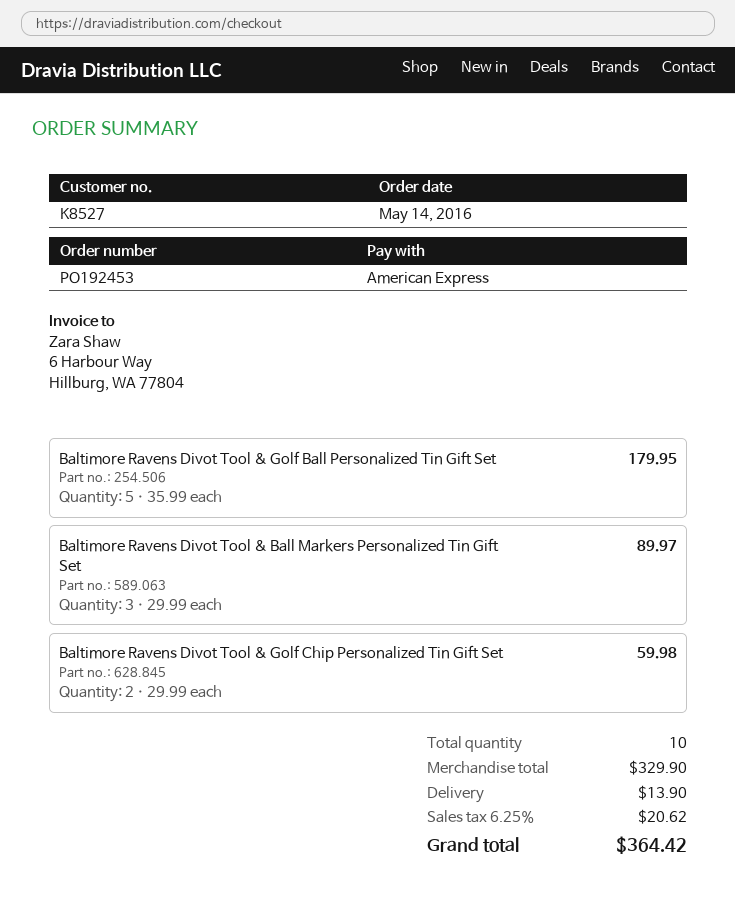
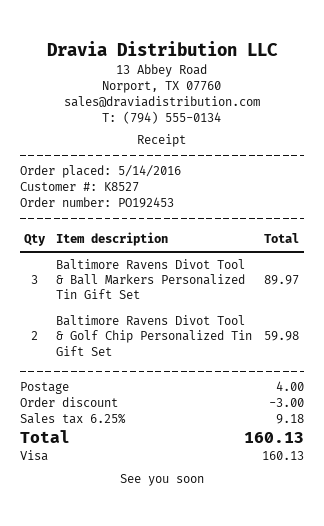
payment method: American Express -> Visa
Baltimore Ravens Divot Tool & Golf Ball Personalized Tin Gift Set: 5 for 179.95 -> none
discount: none -> 3.00
shipping: 13.90 -> 4.00
tax: 6.25% = 20.62 -> 6.25% = 9.18
total: 364.42 -> 160.13

